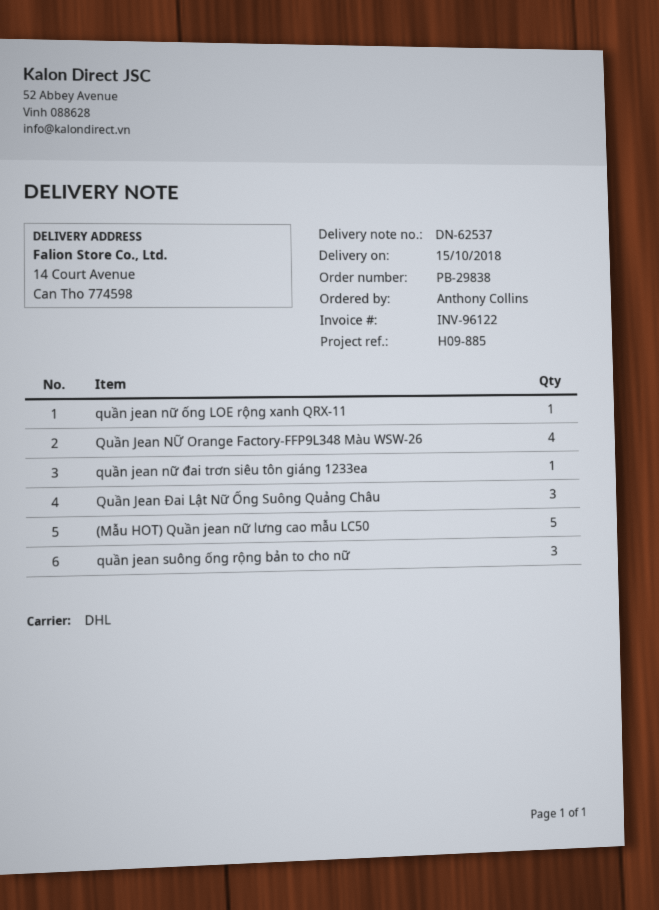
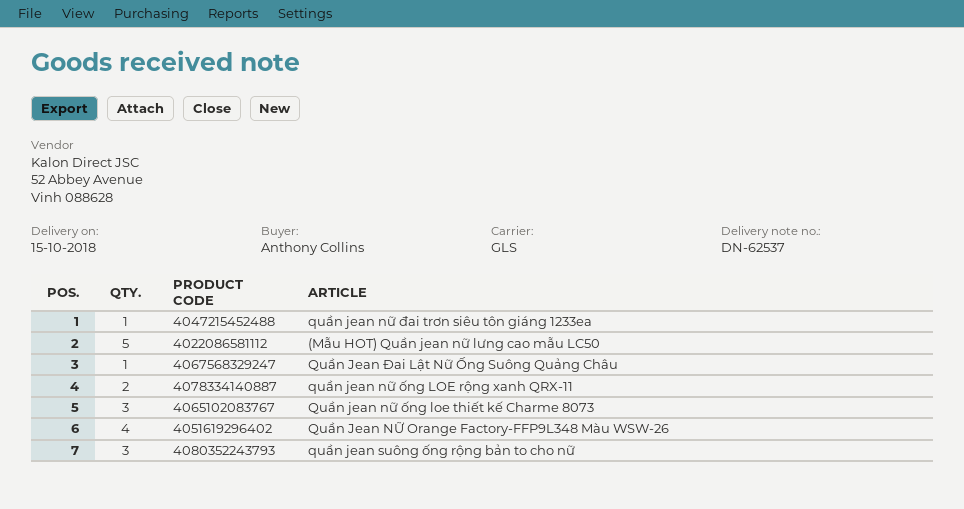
shipping method: DHL -> GLS
quần jean nữ ống LOE rộng xanh QRX-11: 1 -> 2
Quần Jean Đai Lật Nữ Ống Suông Quảng Châu: 3 -> 1
Quần jean nữ ống loe thiết kế Charme 8073: none -> 3

